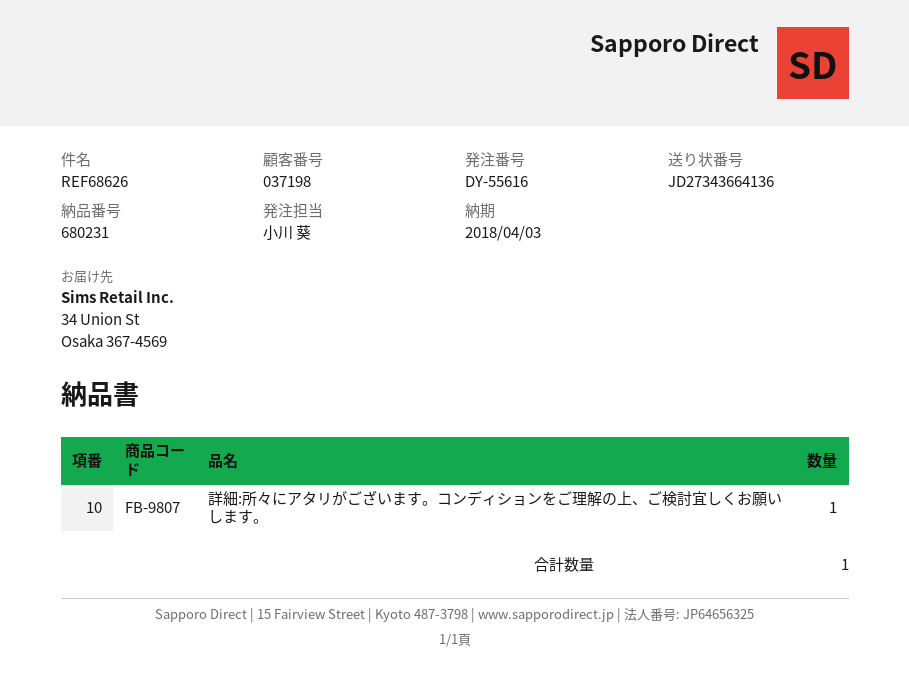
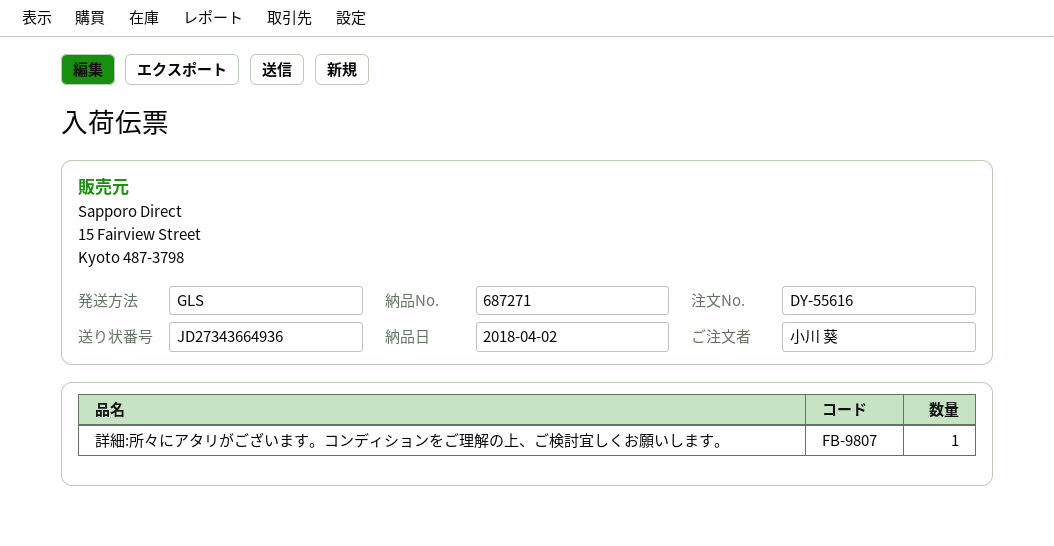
delivery note number: 680231 -> 687271
delivery date: 2018-04-03 -> 2018-04-02
tracking number: JD27343664136 -> JD27343664936

